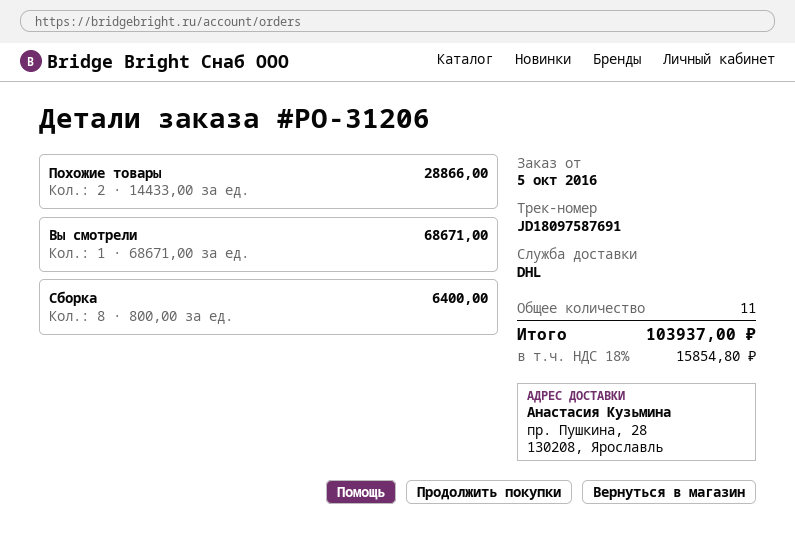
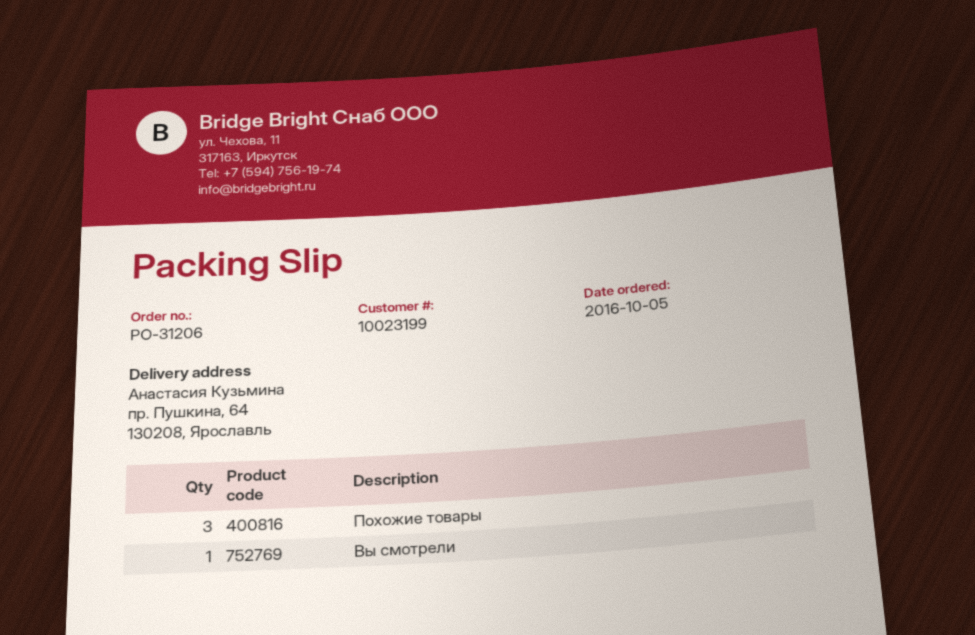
ship to: пр. Пушкина, 28, 130208, Ярославль -> пр. Пушкина, 64, 130208, Ярославль
Похожие товары: 2 -> 3
Сборка: 8 -> none

